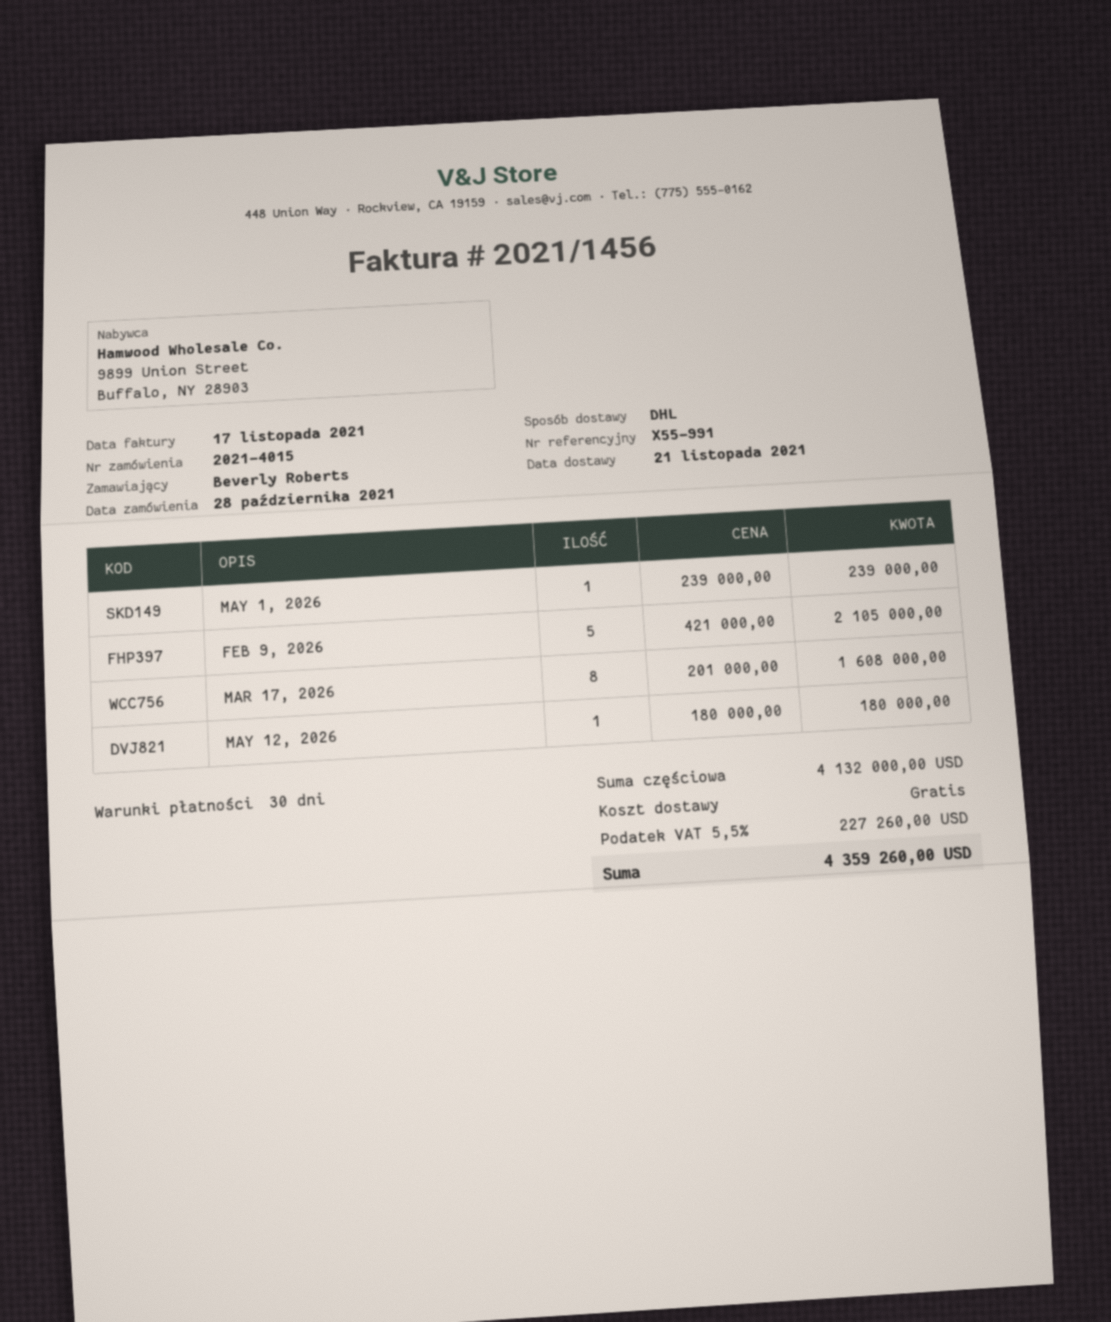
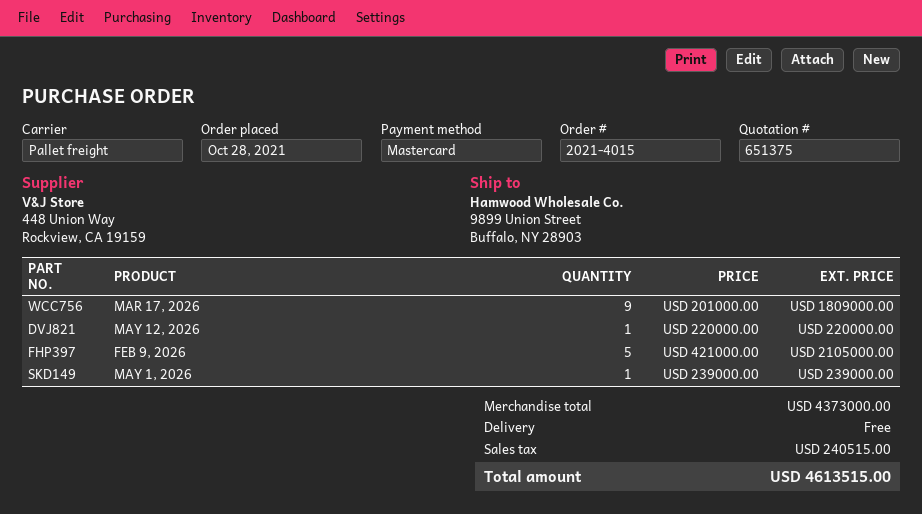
shipping method: DHL -> pallet freight
MAR 17, 2026: 8 x 201000.00 = 1608000.00 -> 9 x 201000.00 = 1809000.00
MAY 12, 2026: 1 x 180000.00 = 180000.00 -> 1 x 220000.00 = 220000.00
subtotal: 4132000.00 -> 4373000.00
tax: 227260.00 -> 240515.00
total: 4359260.00 -> 4613515.00

